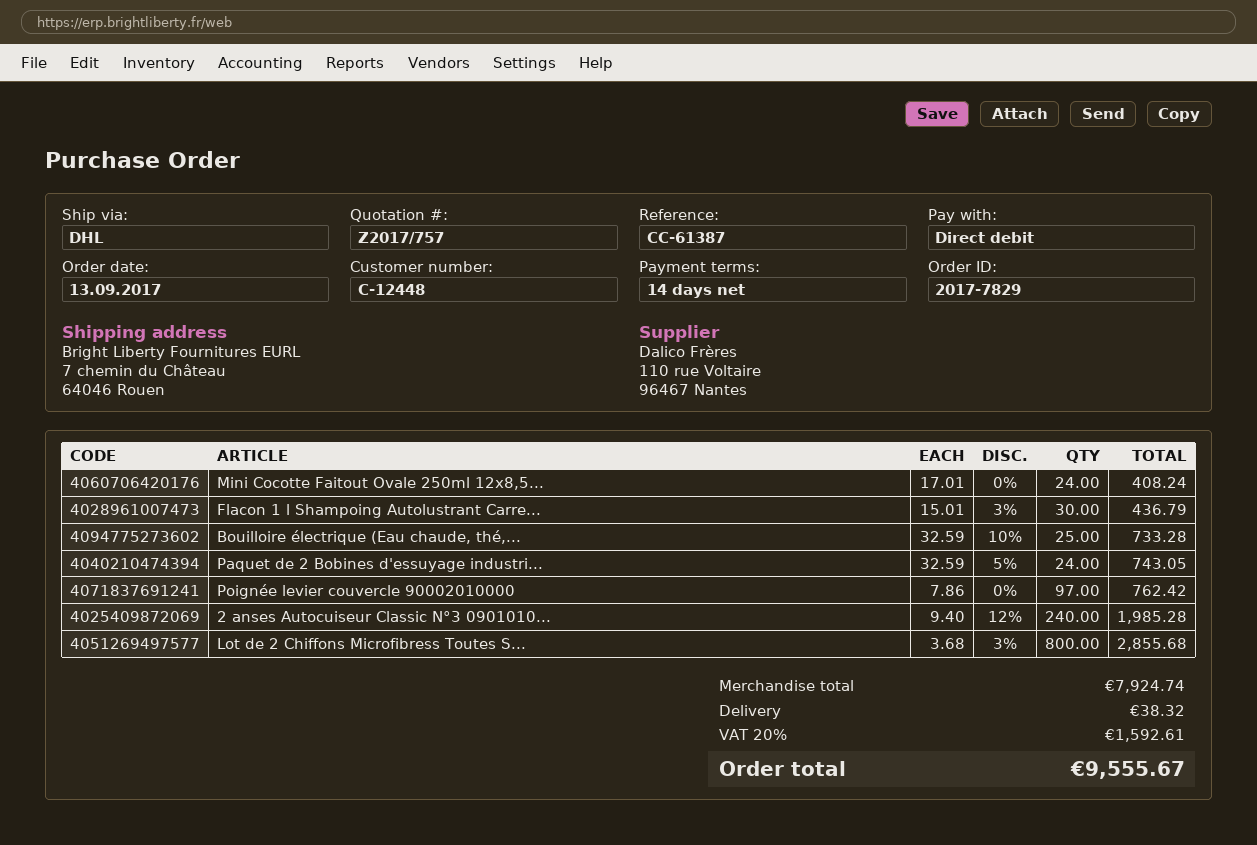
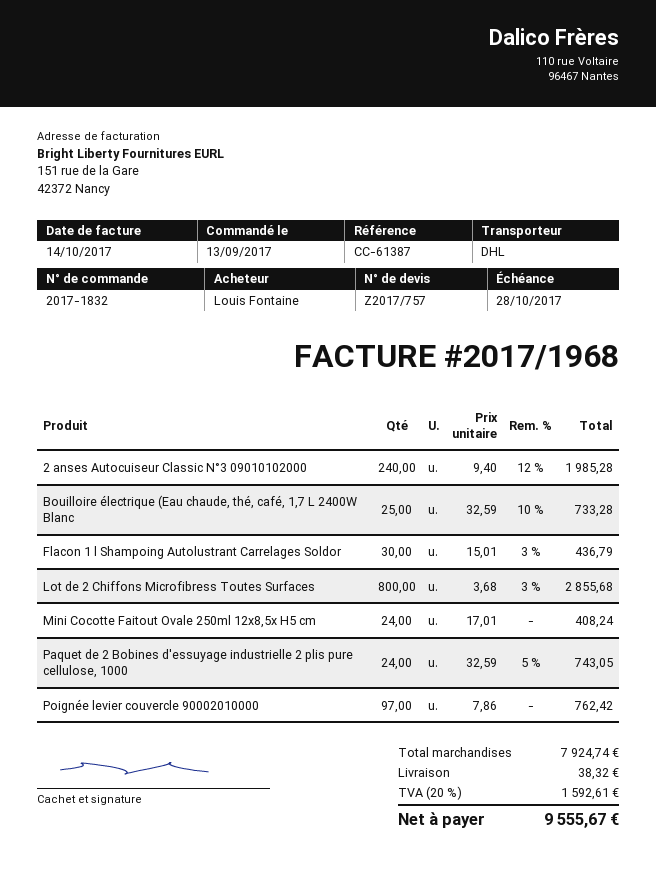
order number: 2017-7829 -> 2017-1832

